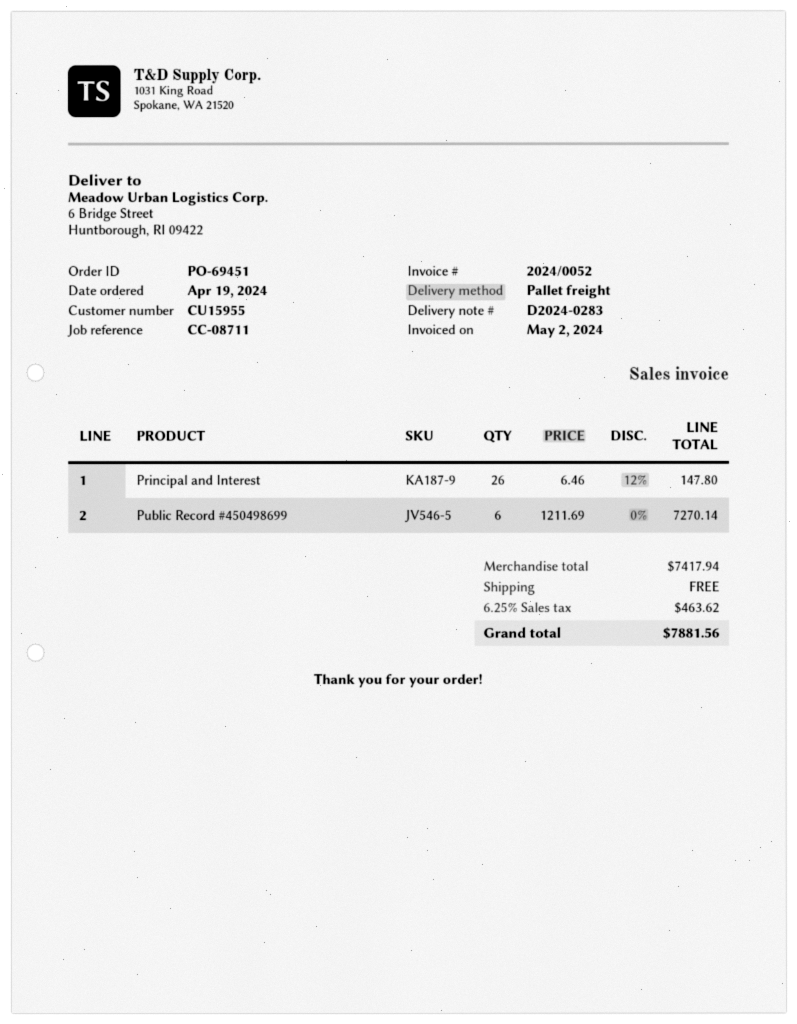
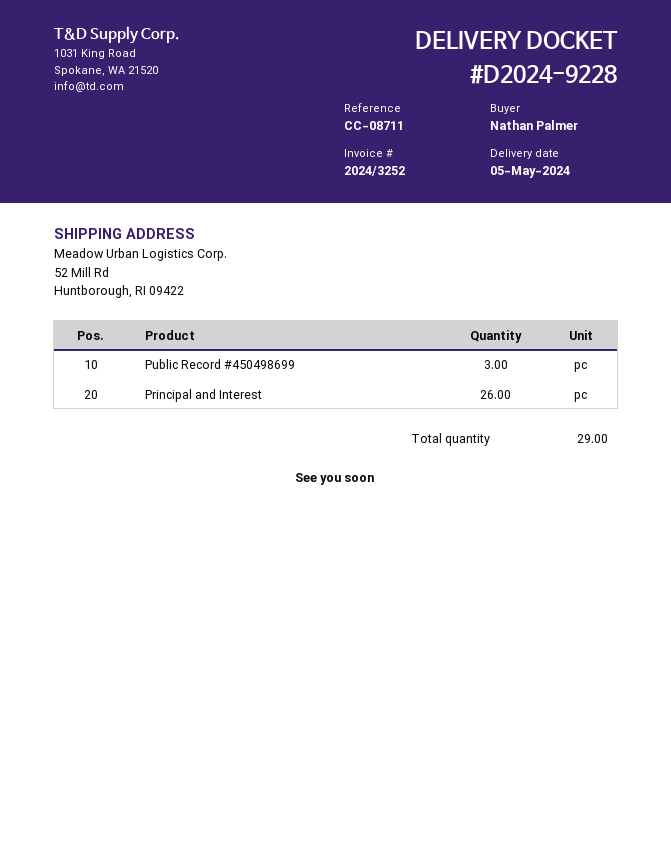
delivery note number: D2024-0283 -> D2024-9228
invoice number: 2024/0052 -> 2024/3252
ship to: 6 Bridge Street, Huntborough, RI 09422 -> 52 Mill Rd, Huntborough, RI 09422
Public Record #450498699: 6 -> 3

